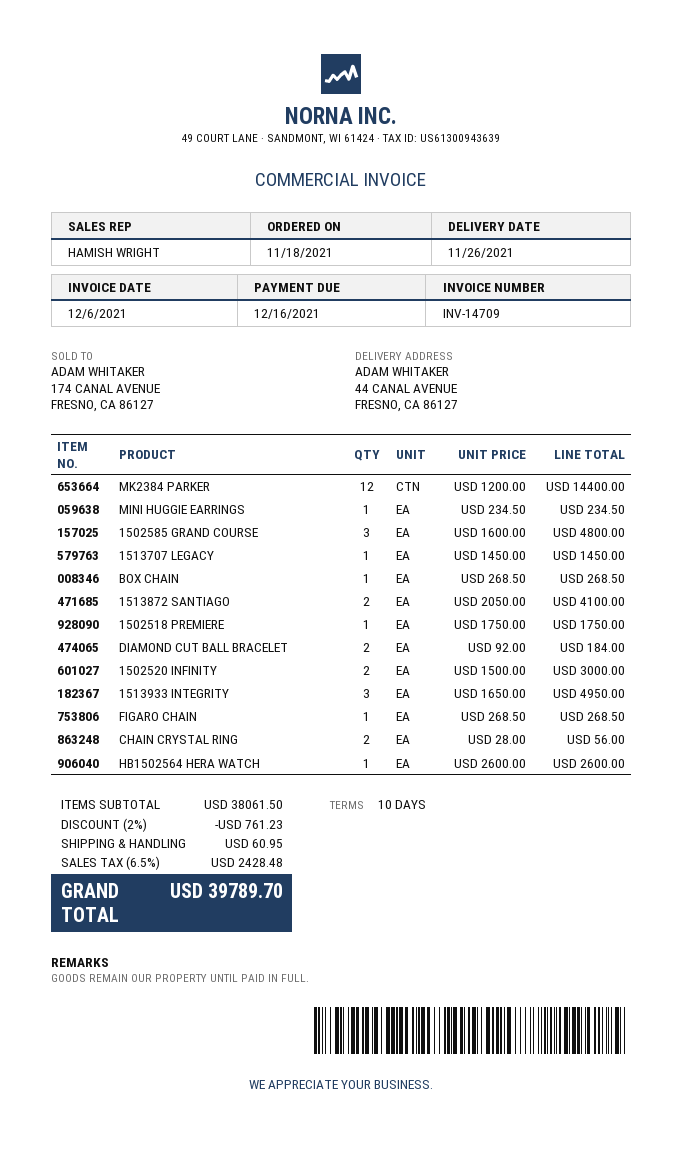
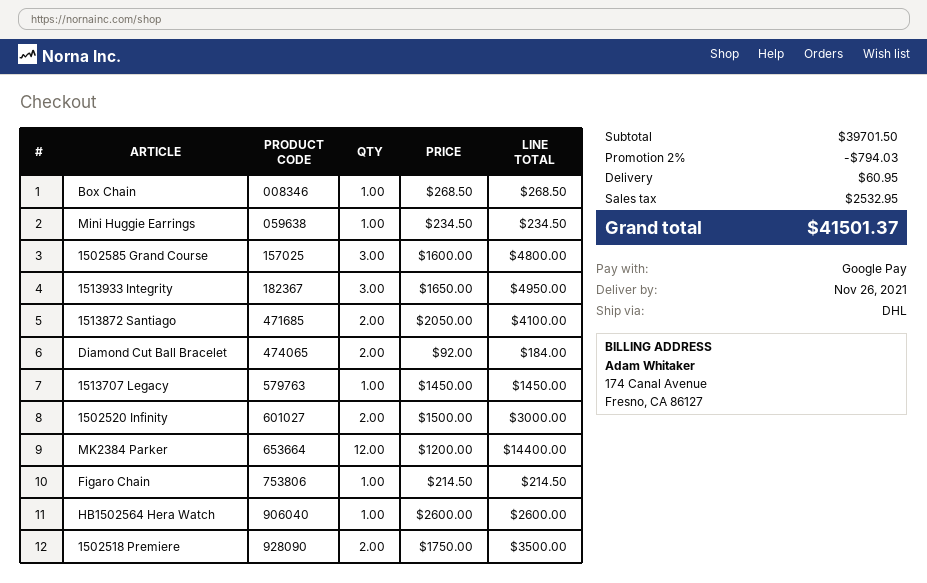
1502518 PREMIERE: 1 x 1750.00 = 1750.00 -> 2 x 1750.00 = 3500.00
FIGARO CHAIN: 1 x 268.50 = 268.50 -> 1 x 214.50 = 214.50
CHAIN CRYSTAL RING: 2 x 28.00 = 56.00 -> none
subtotal: 38061.50 -> 39701.50
discount: 2% = 761.23 -> 2% = 794.03
tax: 2428.48 -> 2532.95
total: 39789.70 -> 41501.37

